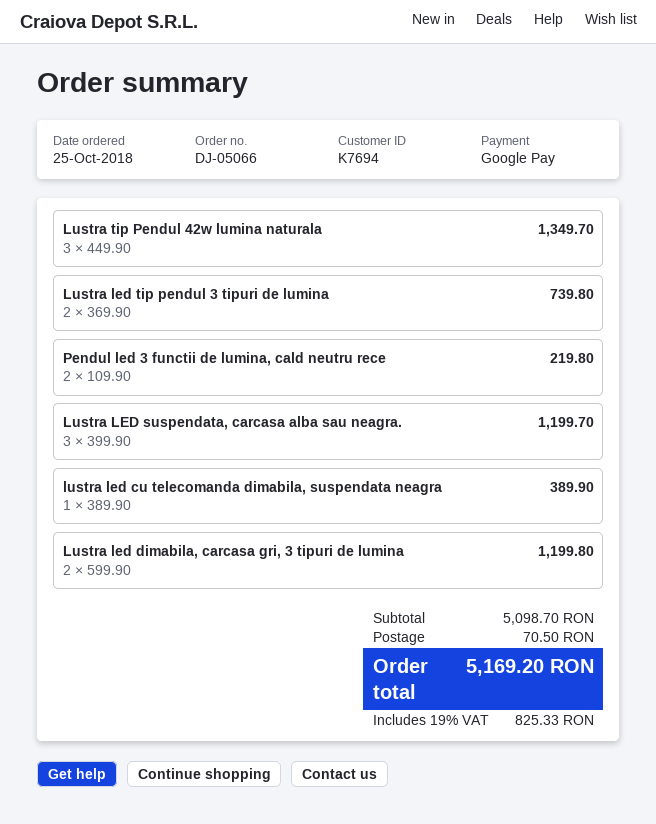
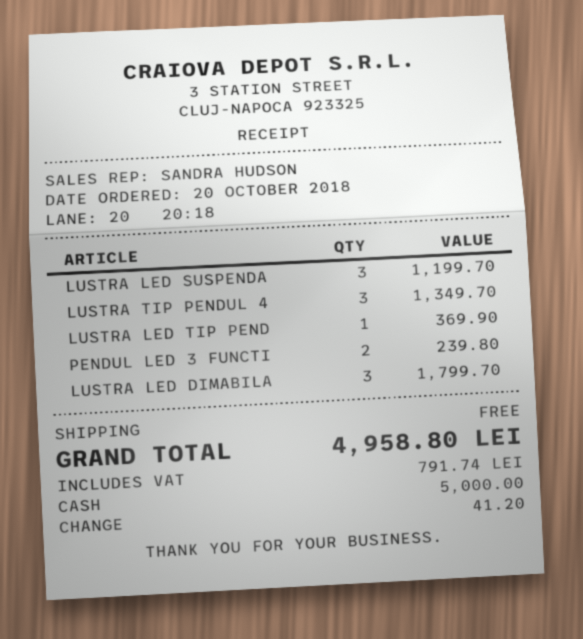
order date: 2018-10-25 -> 2018-10-20
payment method: Google Pay -> cash
Lustra led tip pendul 3 tipuri de lumina: 2 for 739.80 -> 1 for 369.90
Pendul led 3 functii de lumina, cald neutru rece: 2 for 219.80 -> 2 for 239.80
lustra led cu telecomanda dimabila, suspendata neagra: 1 for 389.90 -> none
Lustra led dimabila, carcasa gri, 3 tipuri de lumina: 2 for 1199.80 -> 3 for 1799.70
shipping: 70.50 -> 0.00
tax: 825.33 -> 791.74
total: 5169.20 -> 4958.80

